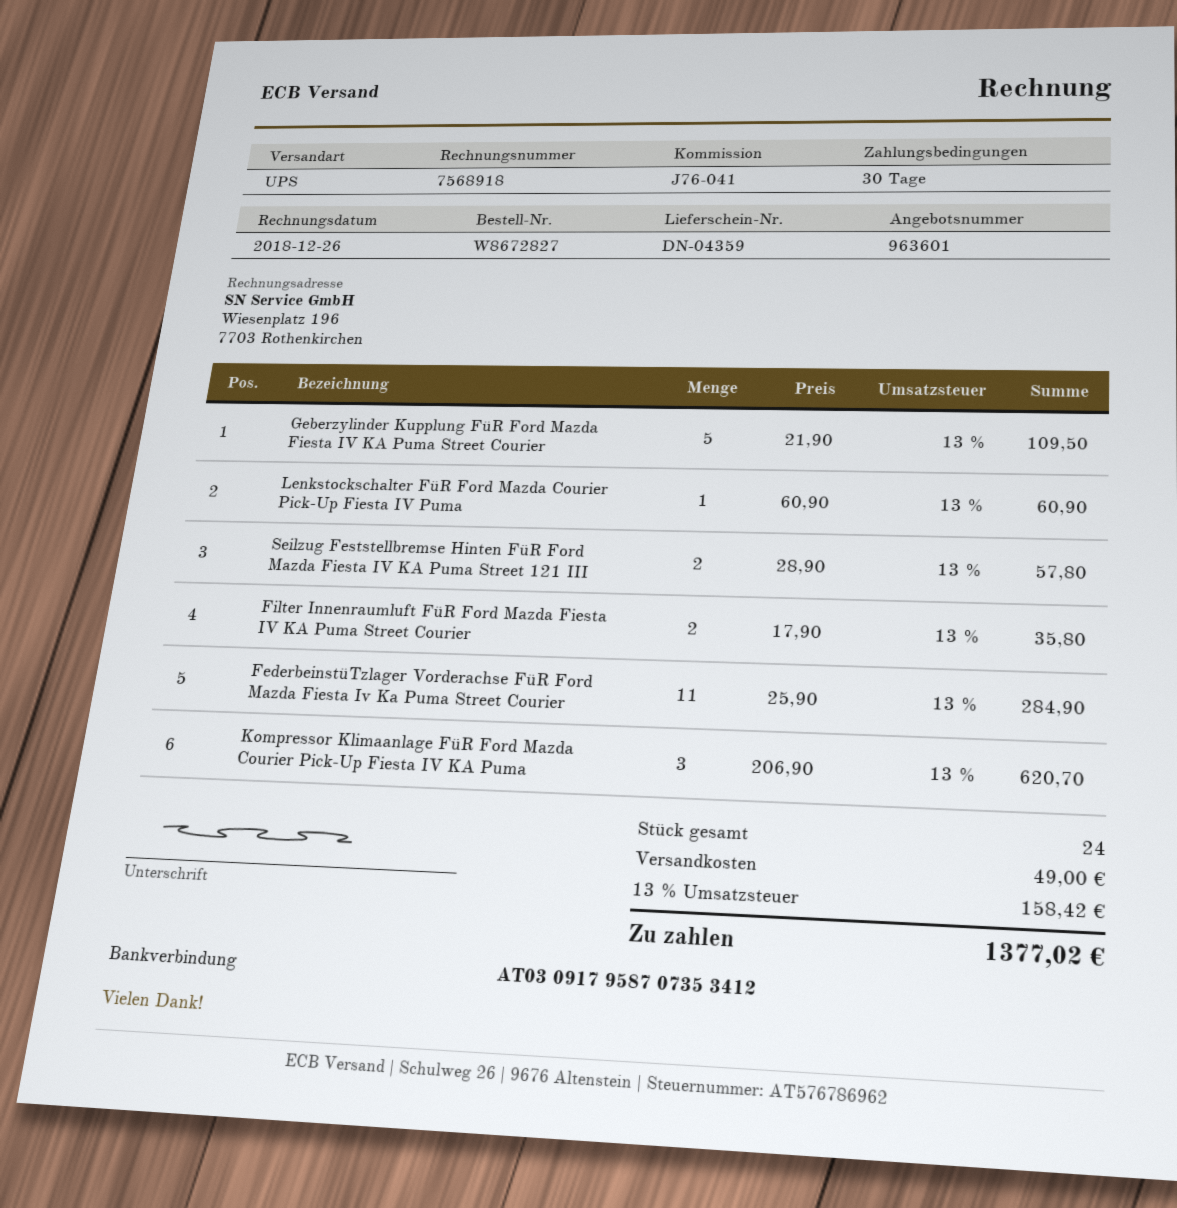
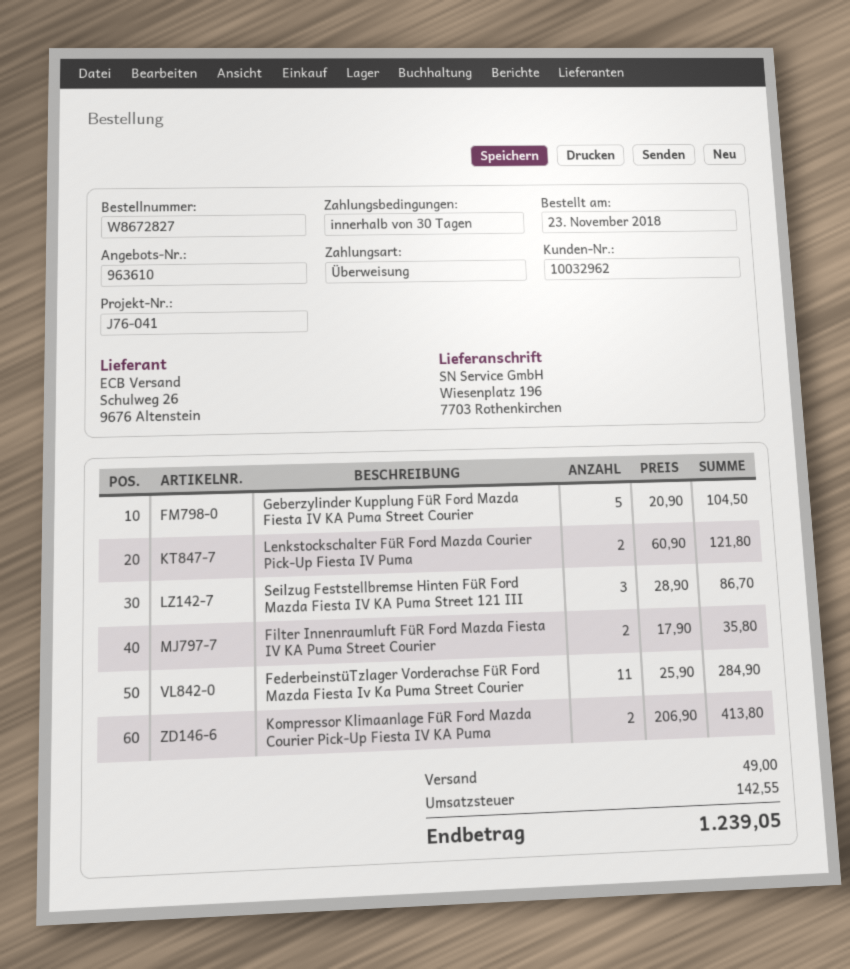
quote number: 963601 -> 963610
Geberzylinder Kupplung FüR Ford Mazda Fiesta IV KA Puma Street Courier: 5 x 21.90 = 109.50 -> 5 x 20.90 = 104.50
Lenkstockschalter FüR Ford Mazda Courier Pick-Up Fiesta IV Puma: 1 x 60.90 = 60.90 -> 2 x 60.90 = 121.80
Seilzug Feststellbremse Hinten FüR Ford Mazda Fiesta IV KA Puma Street 121 III: 2 x 28.90 = 57.80 -> 3 x 28.90 = 86.70
Kompressor Klimaanlage FüR Ford Mazda Courier Pick-Up Fiesta IV KA Puma: 3 x 206.90 = 620.70 -> 2 x 206.90 = 413.80
tax: 158.42 -> 142.55
total: 1377.02 -> 1239.05

